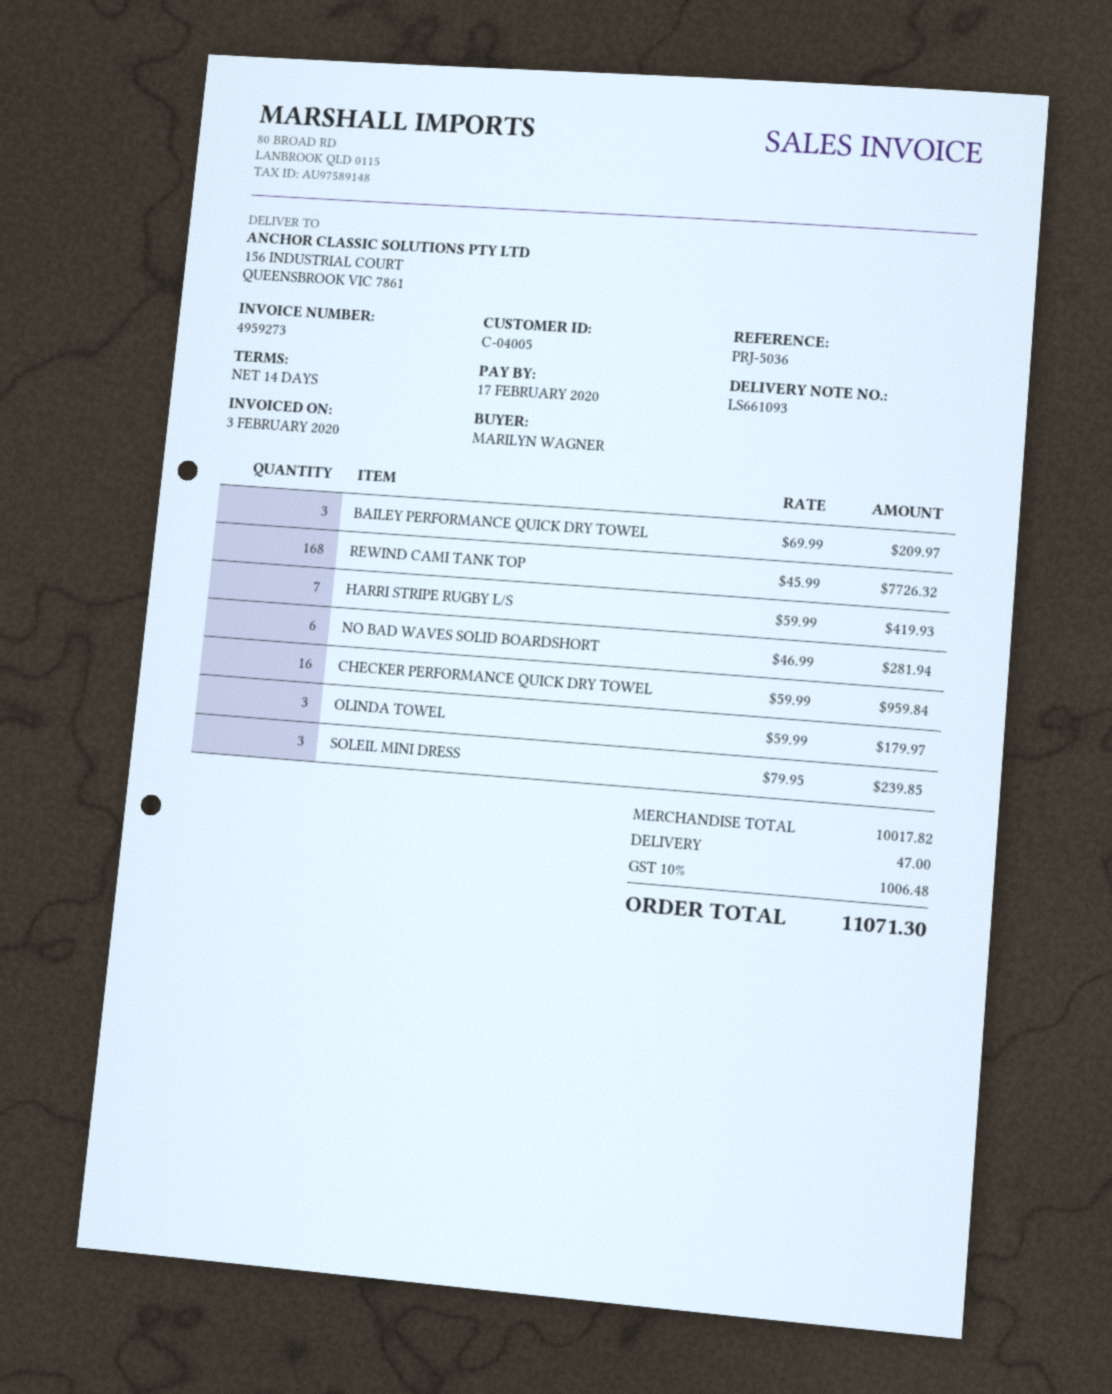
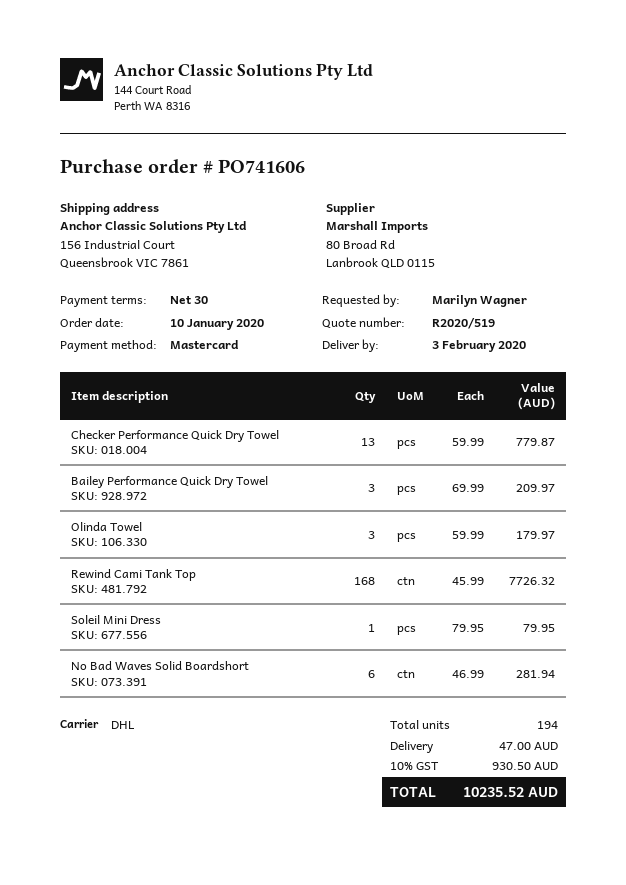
payment terms: 14 days -> 30 days
HARRI STRIPE RUGBY L/S: 7 x 59.99 = 419.93 -> none
CHECKER PERFORMANCE QUICK DRY TOWEL: 16 x 59.99 = 959.84 -> 13 x 59.99 = 779.87
SOLEIL MINI DRESS: 3 x 79.95 = 239.85 -> 1 x 79.95 = 79.95
tax: 10% = 1006.48 -> 10% = 930.50
total: 11071.30 -> 10235.52

